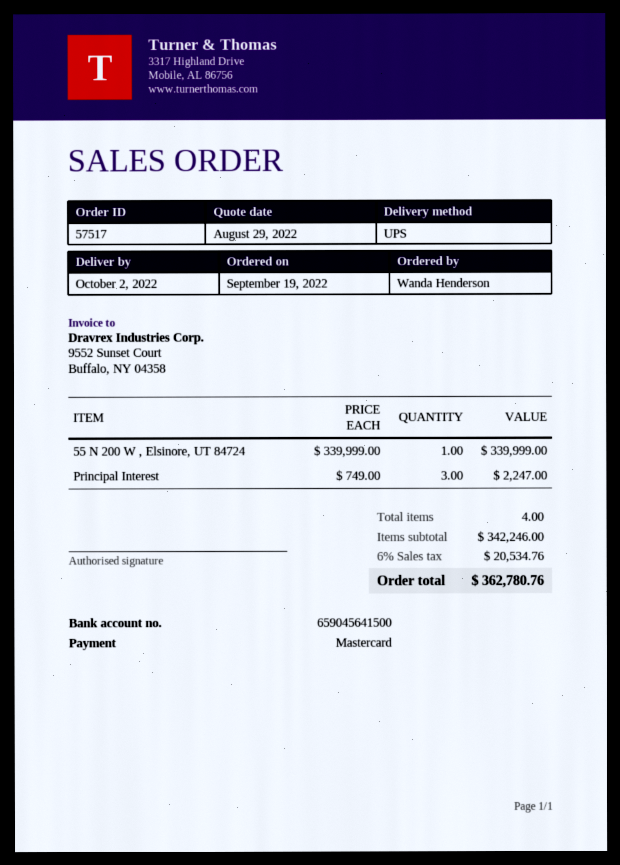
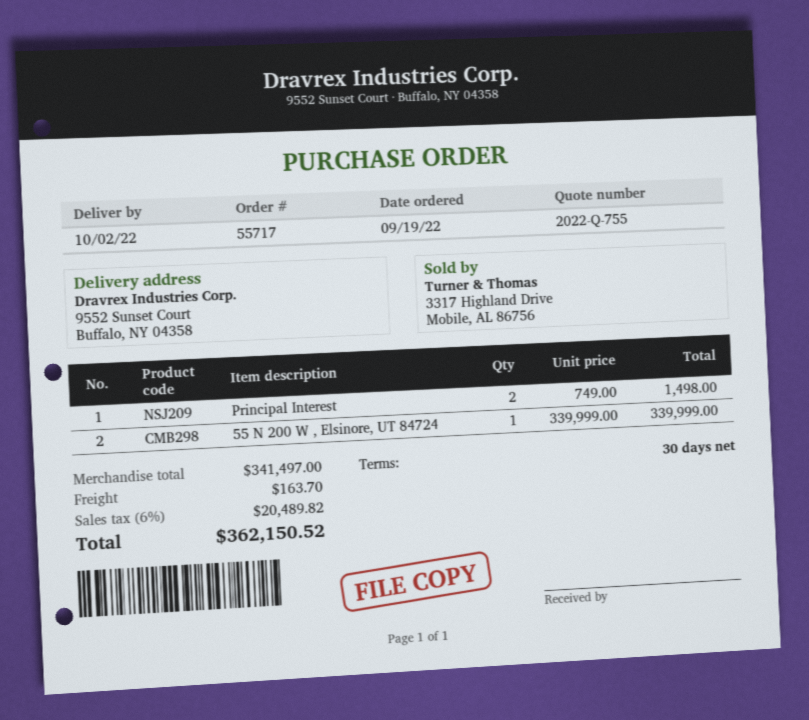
order number: 57517 -> 55717
Principal Interest: 3 x 749.00 = 2247.00 -> 2 x 749.00 = 1498.00
subtotal: 342246.00 -> 341497.00
shipping: none -> 163.70
tax: 6% = 20534.76 -> 6% = 20489.82
total: 362780.76 -> 362150.52

